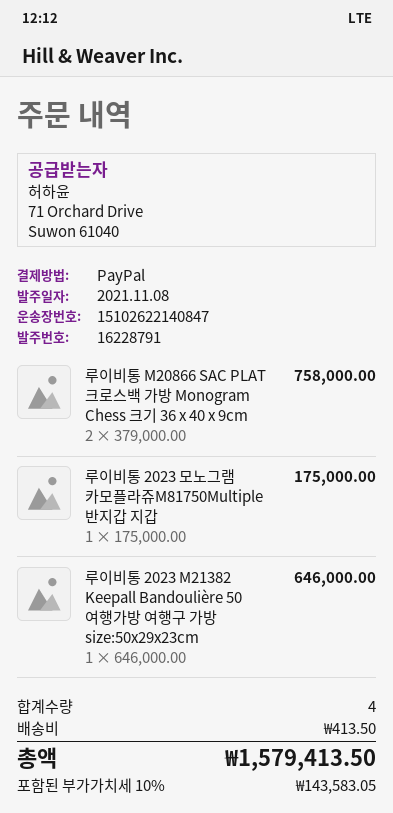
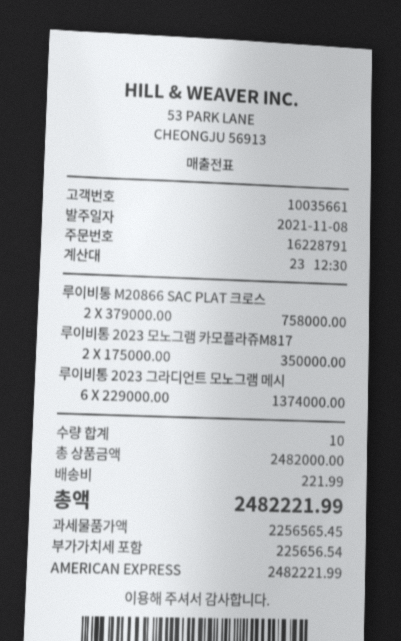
payment method: PayPal -> American Express
루이비통 2023 모노그램 카모플라쥬M81750Multiple 반지갑 지갑: 1 x 175000.00 = 175000.00 -> 2 x 175000.00 = 350000.00
루이비통 2023 M21382 Keepall Bandoulière 50 여행가방 여행구 가방 size:50x29x23cm: 1 x 646000.00 = 646000.00 -> none
루이비통 2023 그라디언트 모노그램 메시: none -> 6 x 229000.00 = 1374000.00
total quantity: 4 -> 10
shipping: 413.50 -> 221.99
tax: 143583.05 -> 225656.54
total: 1579413.50 -> 2482221.99

